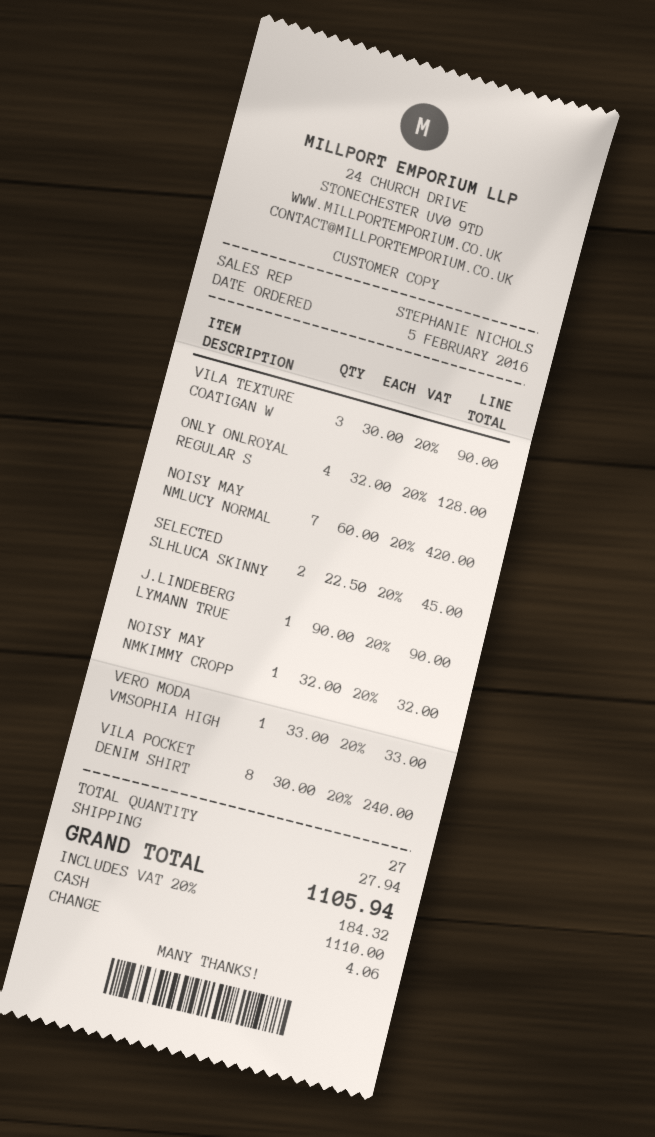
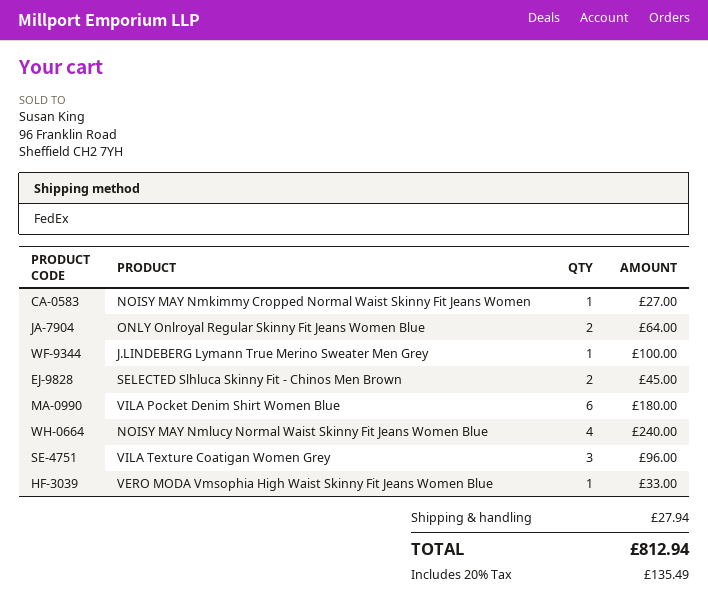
VILA TEXTURE COATIGAN W: 3 for 90.00 -> 3 for 96.00
ONLY ONLROYAL REGULAR S: 4 for 128.00 -> 2 for 64.00
NOISY MAY NMLUCY NORMAL: 7 for 420.00 -> 4 for 240.00
J.LINDEBERG LYMANN TRUE: 1 for 90.00 -> 1 for 100.00
NOISY MAY NMKIMMY CROPP: 1 for 32.00 -> 1 for 27.00
VILA POCKET DENIM SHIRT: 8 for 240.00 -> 6 for 180.00
tax: 20% = 184.32 -> 20% = 135.49
total: 1105.94 -> 812.94

